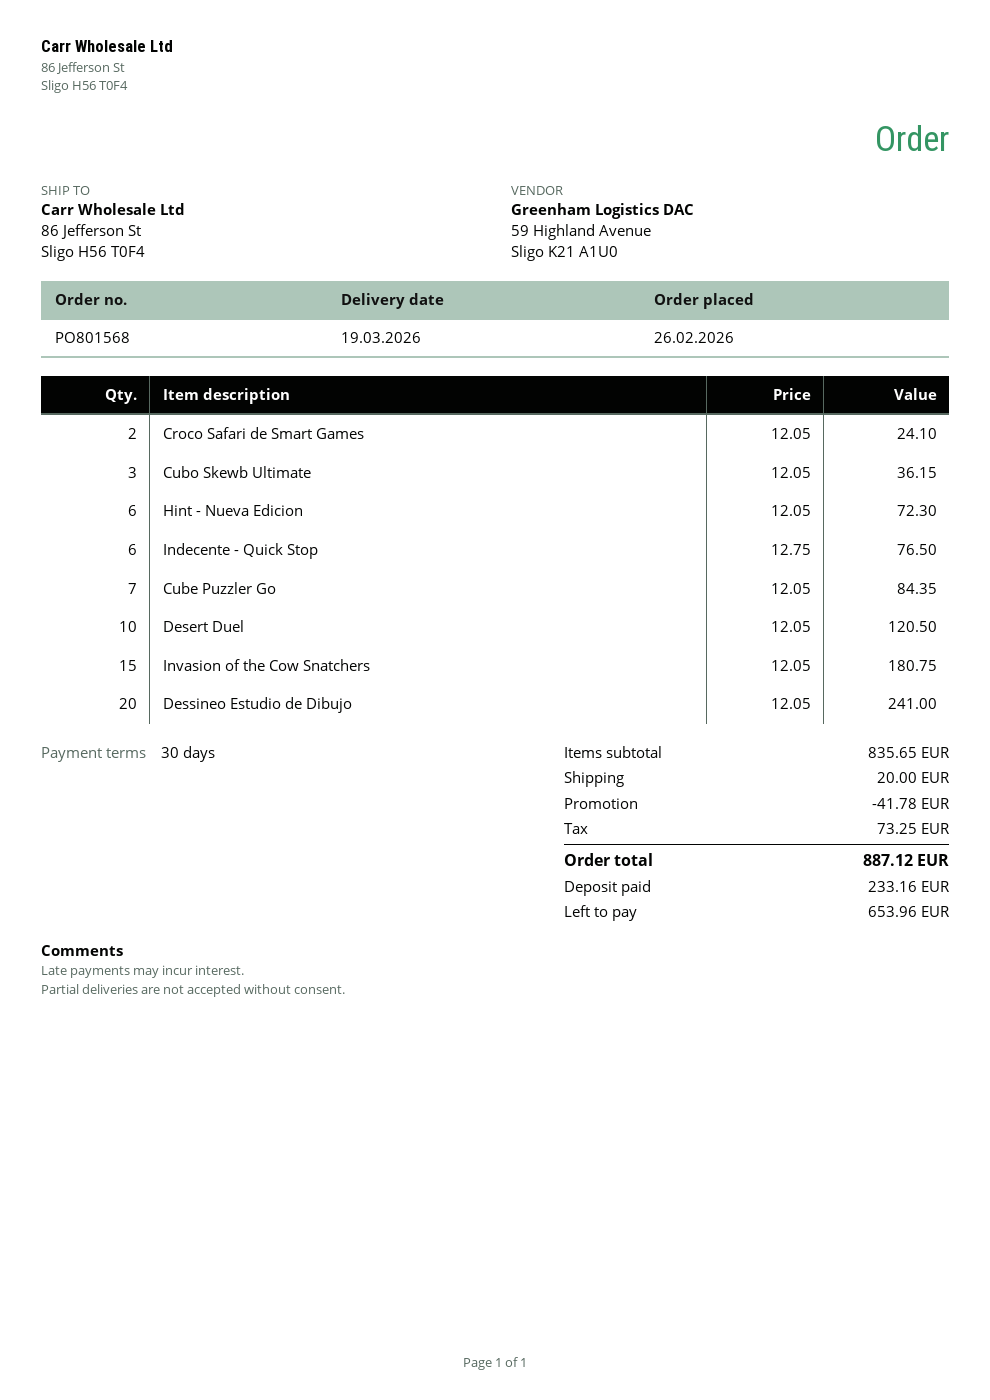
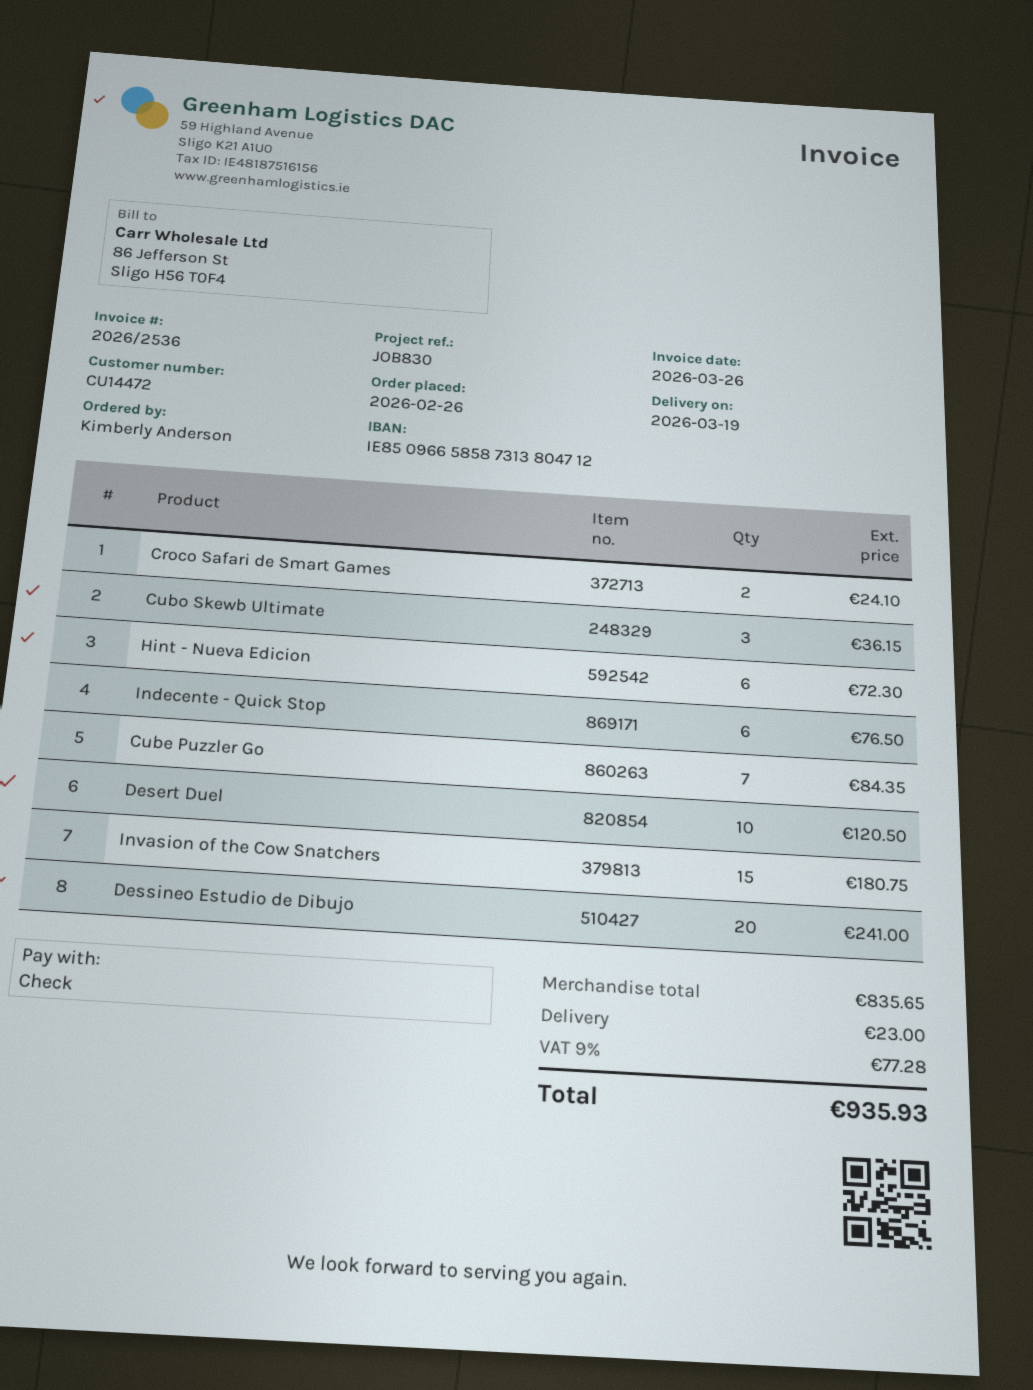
discount: 41.78 -> none
shipping: 20.00 -> 23.00
tax: 73.25 -> 77.28
total: 887.12 -> 935.93

